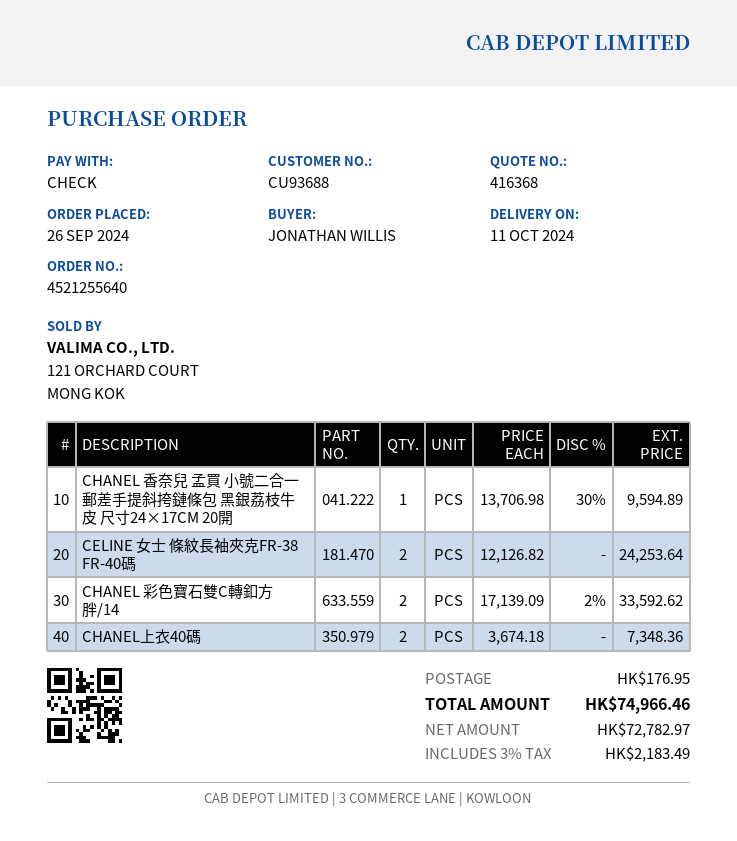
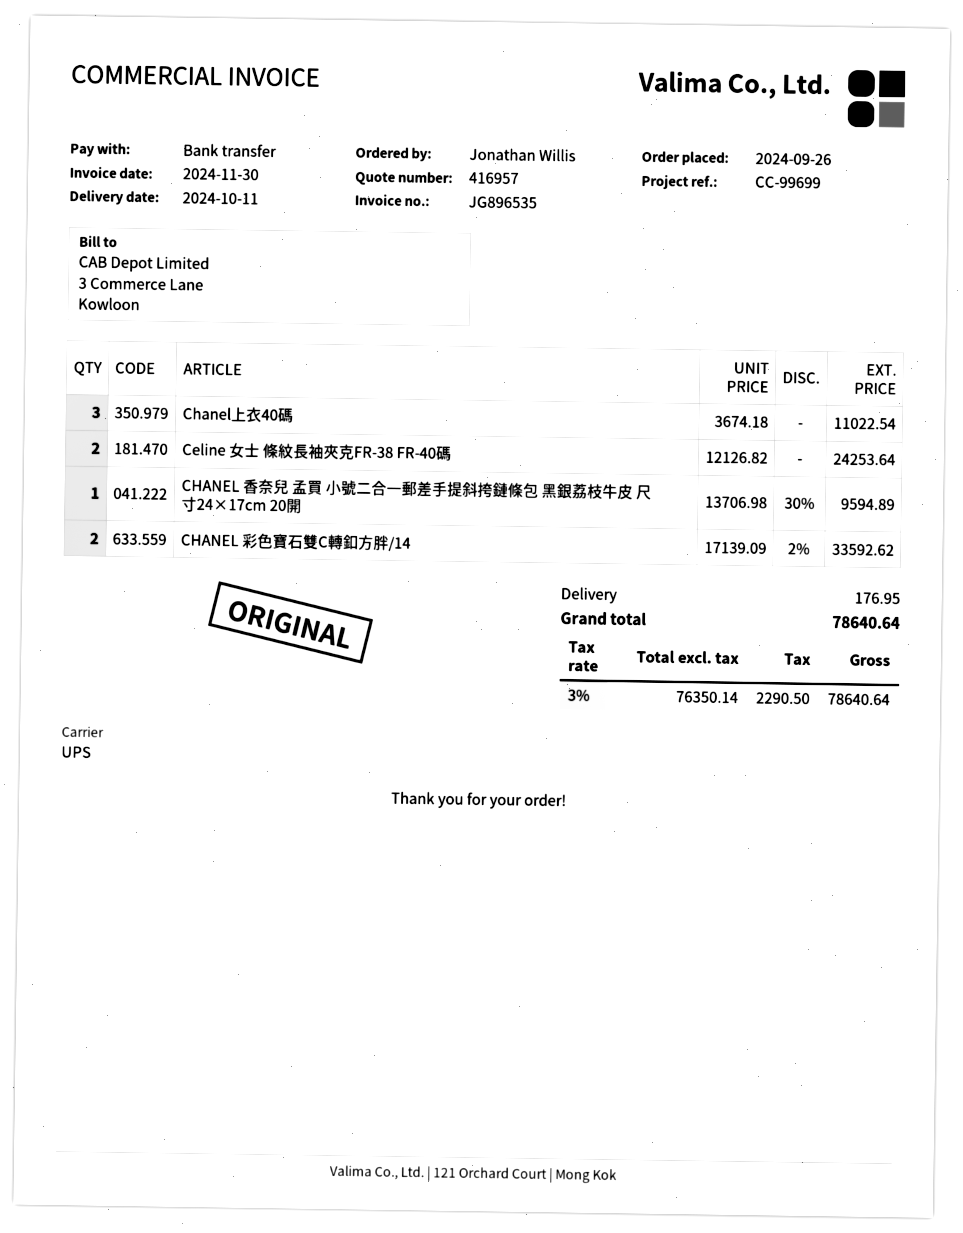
quote number: 416368 -> 416957
payment method: cheque -> bank transfer
CHANEL上衣40碼: 2 x 3674.18 = 7348.36 -> 3 x 3674.18 = 11022.54
net: 72782.97 -> 76350.14
tax: 3% = 2183.49 -> 3% = 2290.50
total: 74966.46 -> 78640.64

